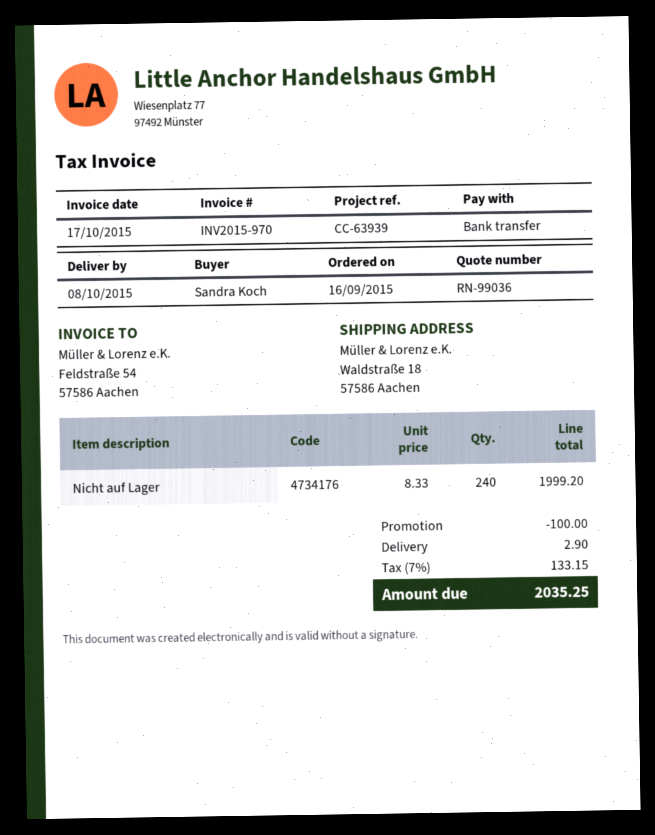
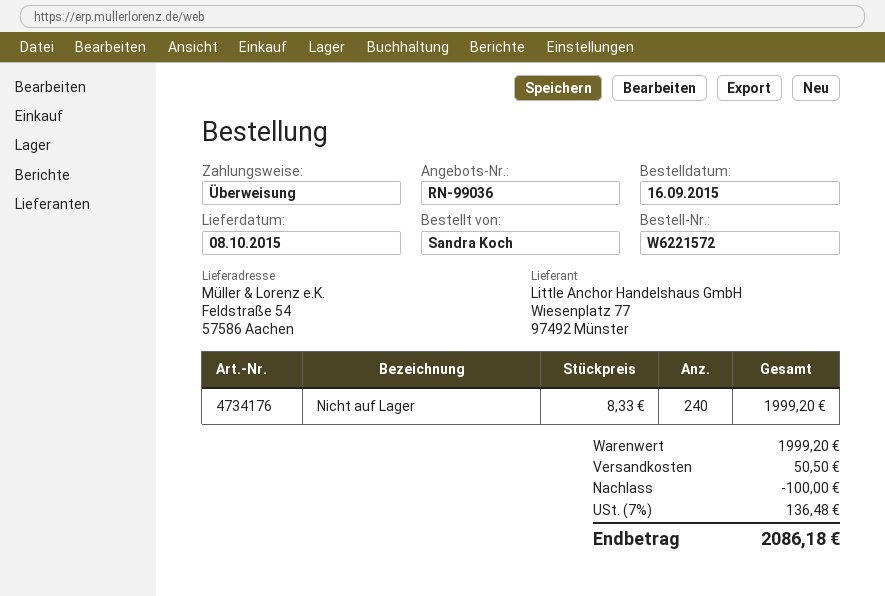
ship to: Waldstraße 18, 57586 Aachen -> Feldstraße 54, 57586 Aachen
shipping: 2.90 -> 50.50
tax: 7% = 133.15 -> 7% = 136.48
total: 2035.25 -> 2086.18

